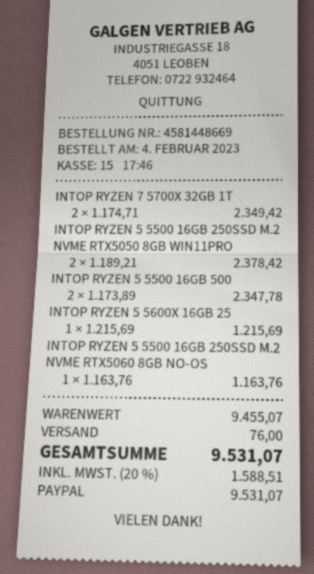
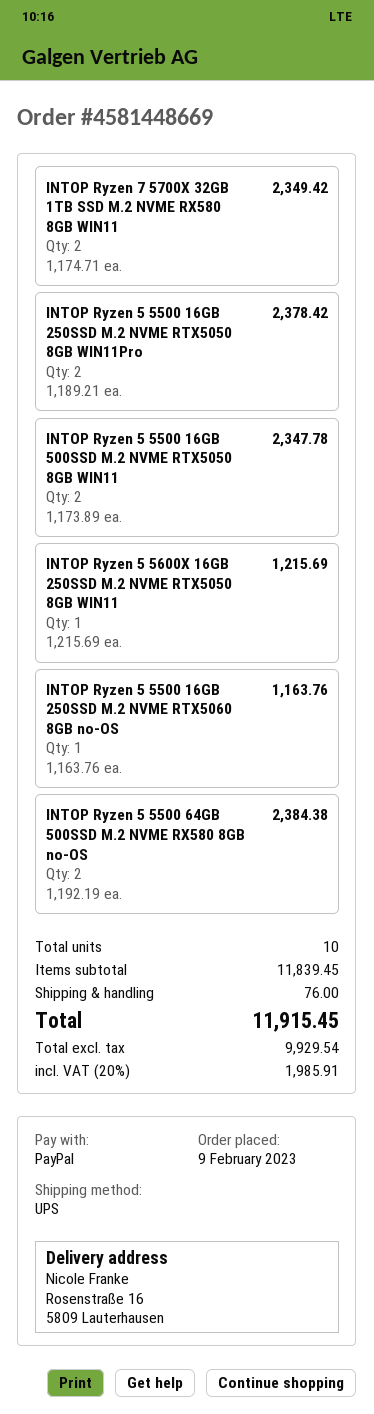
order date: 2023-02-04 -> 2023-02-09
INTOP Ryzen 5 5500 64GB 500SSD M.2 NVME RX580 8GB no-OS: none -> 2 x 1192.19 = 2384.38
subtotal: 9455.07 -> 11839.45
tax: 20% = 1588.51 -> 20% = 1985.91
total: 9531.07 -> 11915.45

